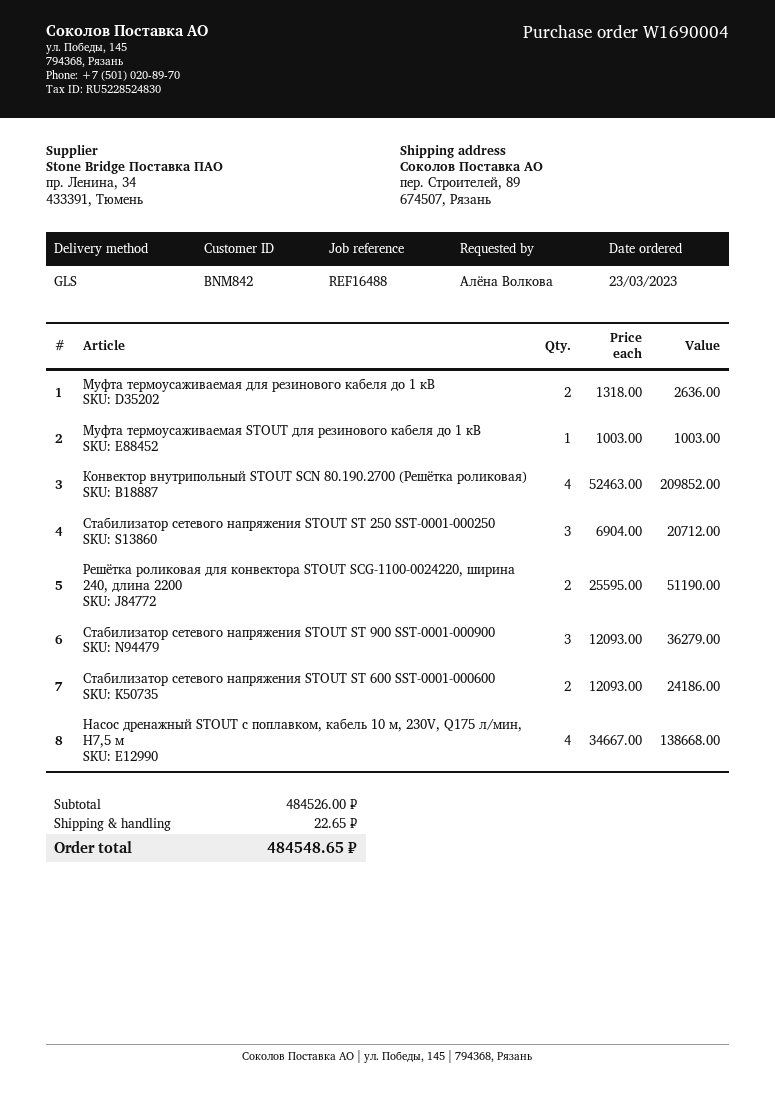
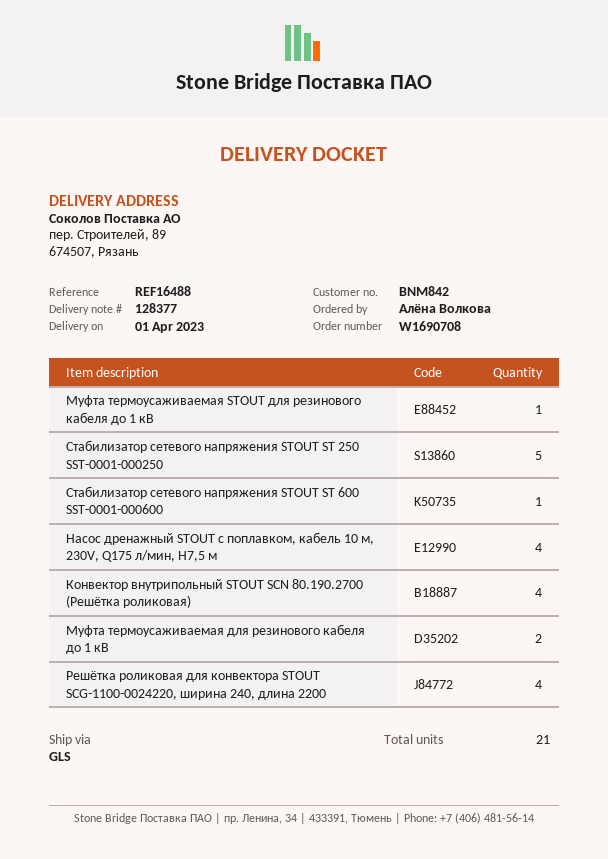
order number: W1690004 -> W1690708
Стабилизатор сетевого напряжения STOUT ST 250 SST-0001-000250: 3 -> 5
Решётка роликовая для конвектора STOUT SCG-1100-0024220, ширина 240, длина 2200: 2 -> 4
Стабилизатор сетевого напряжения STOUT ST 900 SST-0001-000900: 3 -> none
Стабилизатор сетевого напряжения STOUT ST 600 SST-0001-000600: 2 -> 1

